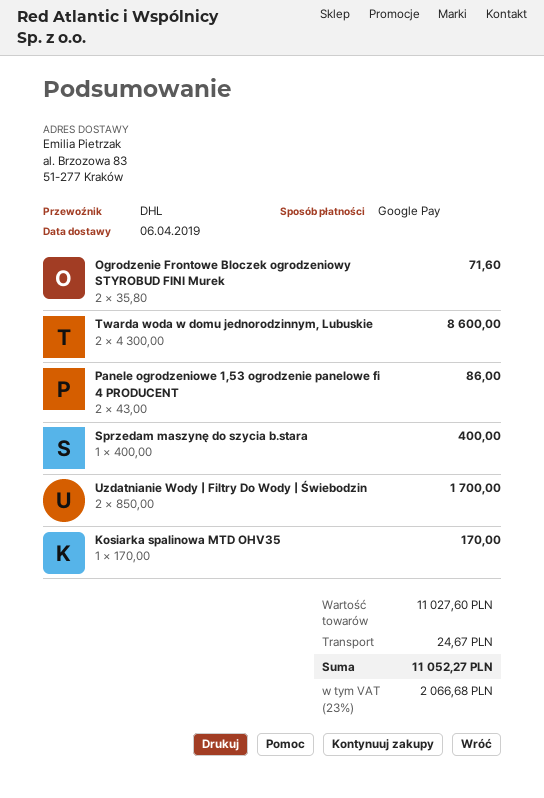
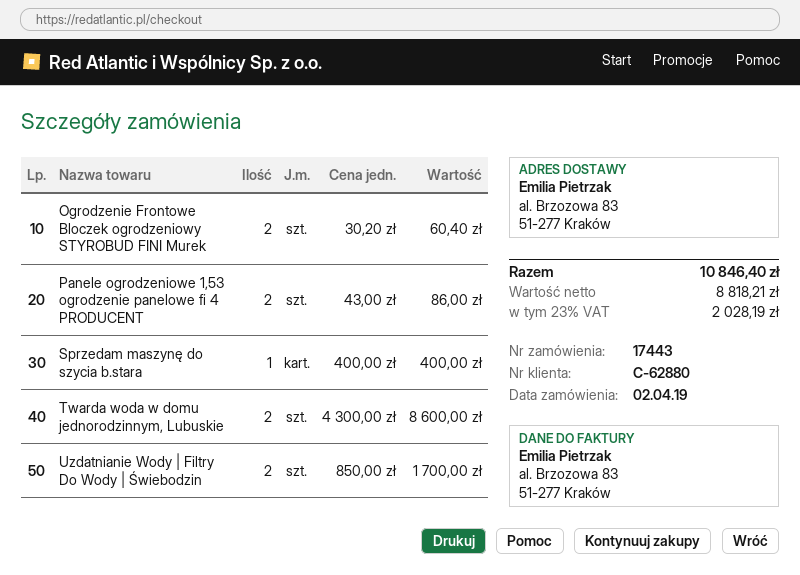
Ogrodzenie Frontowe Bloczek ogrodzeniowy STYROBUD FINI Murek: 2 x 35.80 = 71.60 -> 2 x 30.20 = 60.40
Kosiarka spalinowa MTD OHV35: 1 x 170.00 = 170.00 -> none
shipping: 24.67 -> none
tax: 23% = 2066.68 -> 23% = 2028.19
total: 11052.27 -> 10846.40

